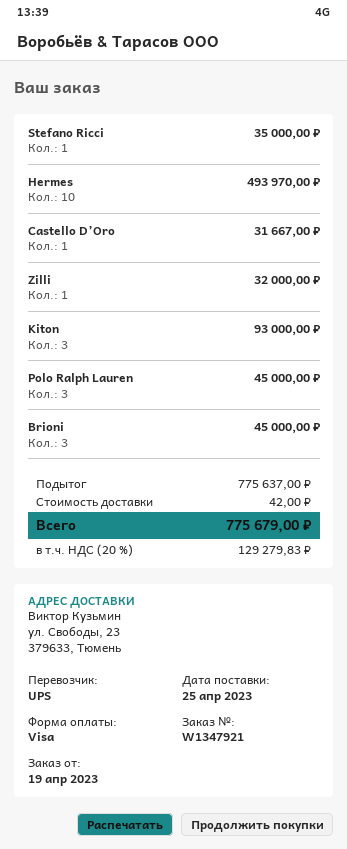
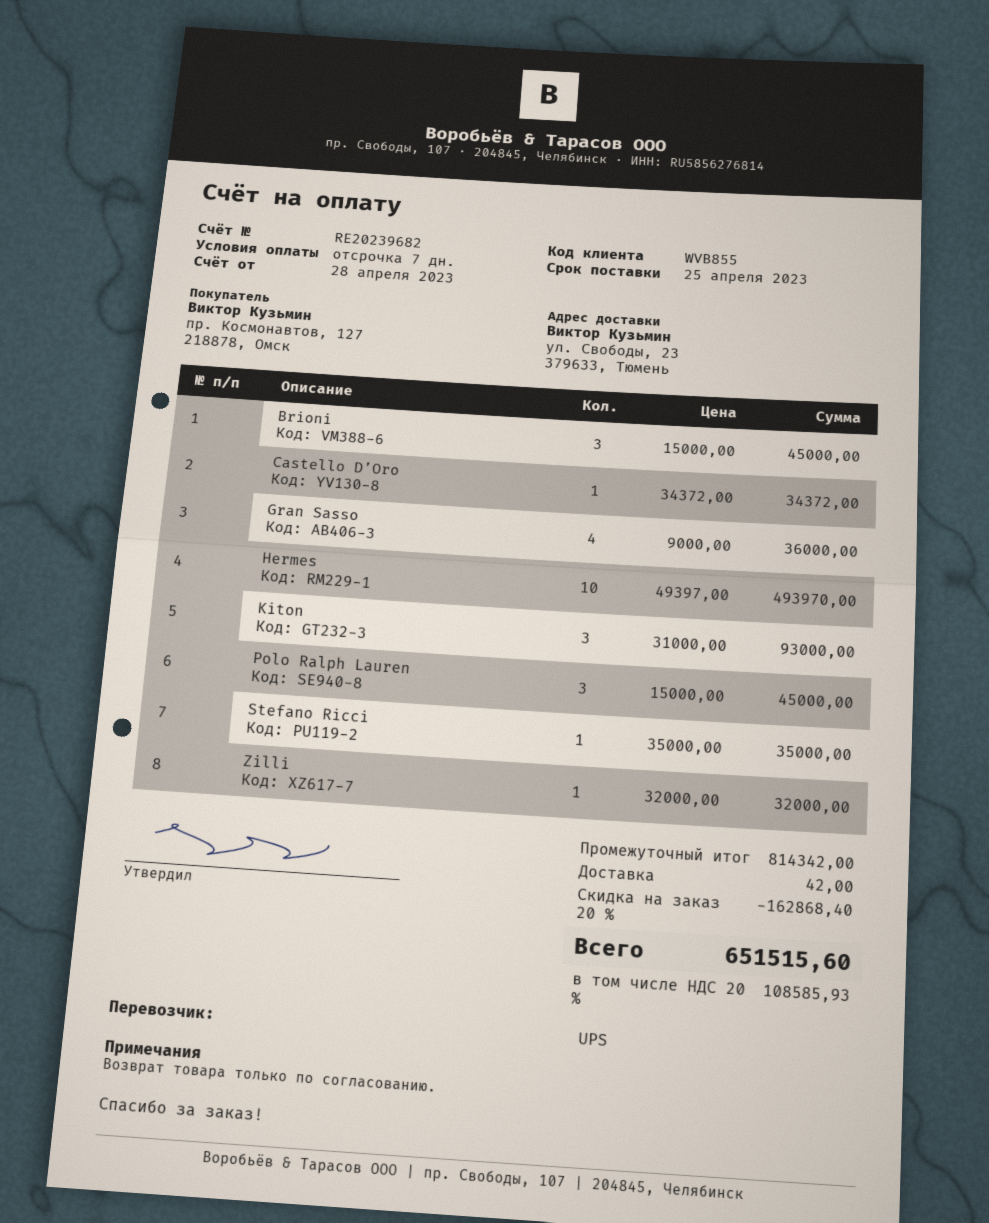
Castello D’Oro: 1 for 31667.00 -> 1 for 34372.00
Gran Sasso: none -> 4 for 36000.00
subtotal: 775637.00 -> 814342.00
discount: none -> 20% = 162868.40
tax: 20% = 129279.83 -> 20% = 108585.93
total: 775679.00 -> 651515.60

